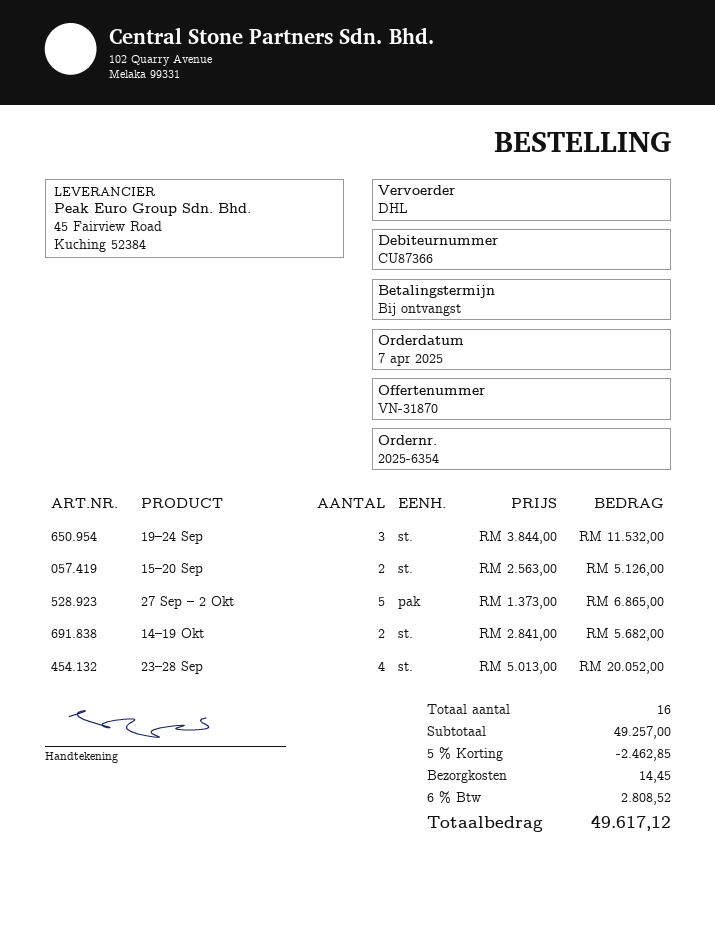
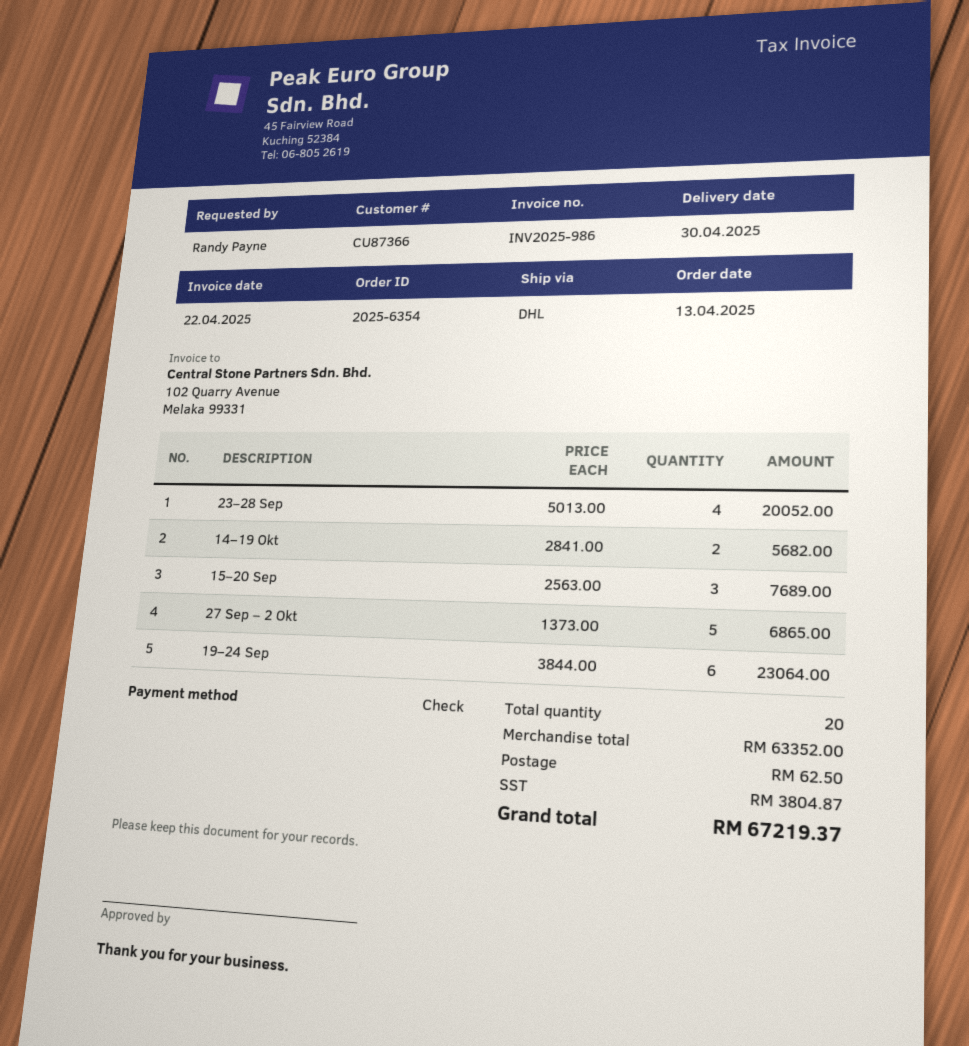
order date: 2025-04-07 -> 2025-04-13
19–24 Sep: 3 x 3844.00 = 11532.00 -> 6 x 3844.00 = 23064.00
15–20 Sep: 2 x 2563.00 = 5126.00 -> 3 x 2563.00 = 7689.00
total quantity: 16 -> 20
subtotal: 49257.00 -> 63352.00
discount: 5% = 2462.85 -> none
shipping: 14.45 -> 62.50
tax: 2808.52 -> 3804.87
total: 49617.12 -> 67219.37

